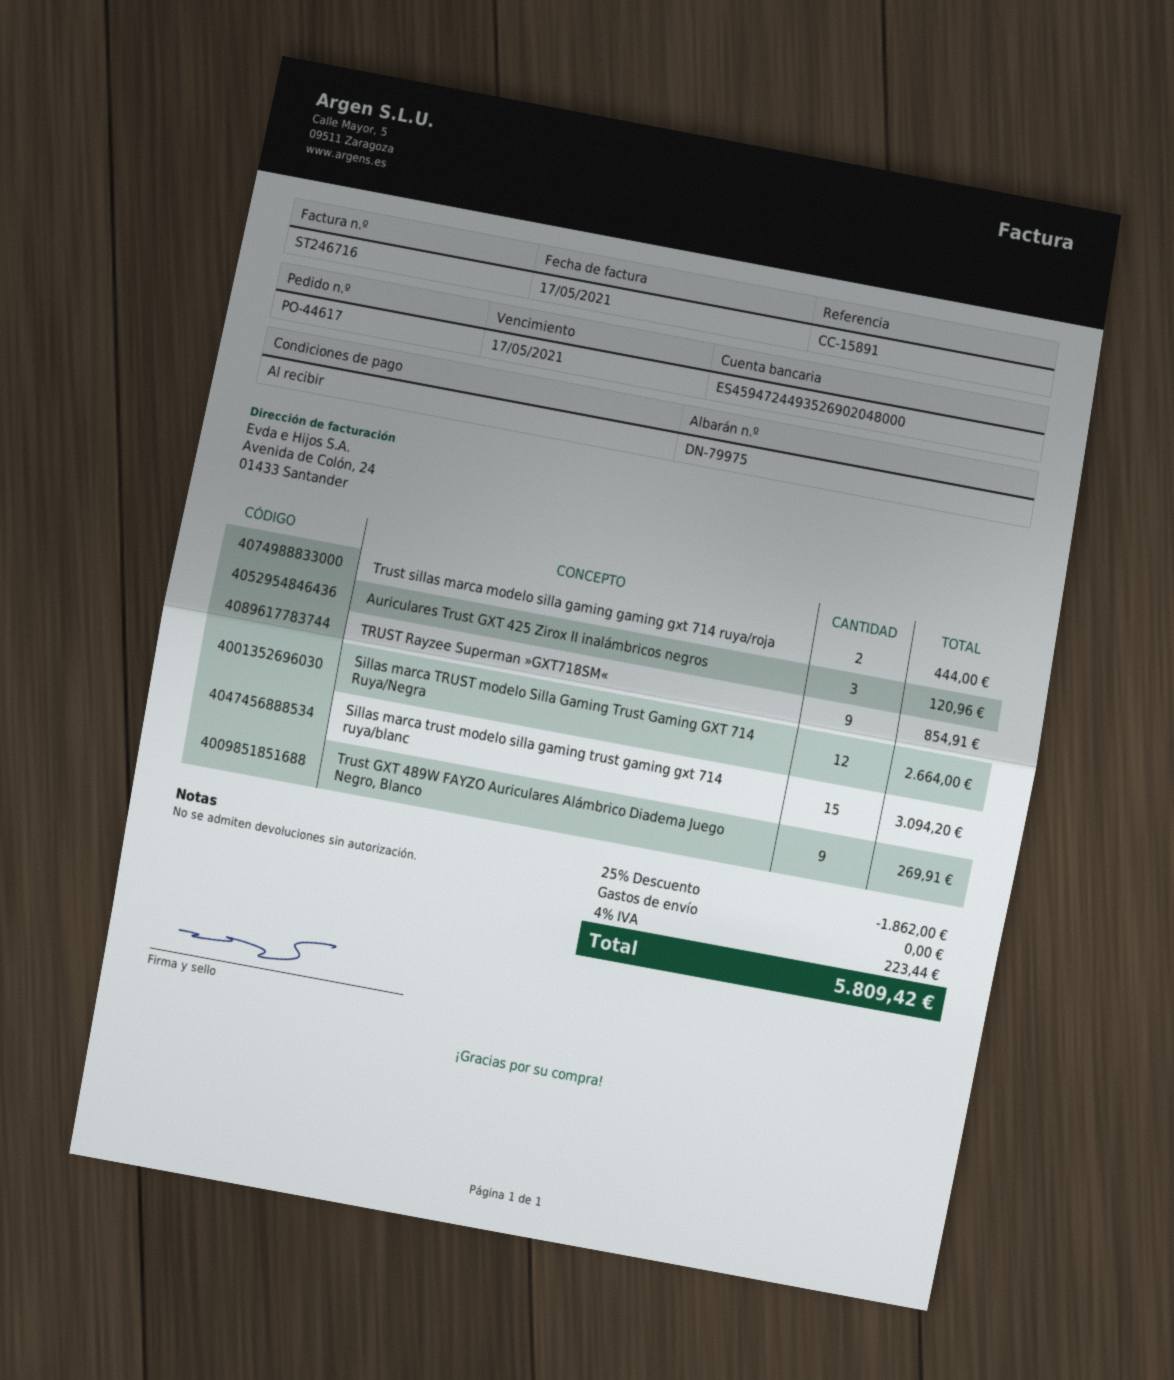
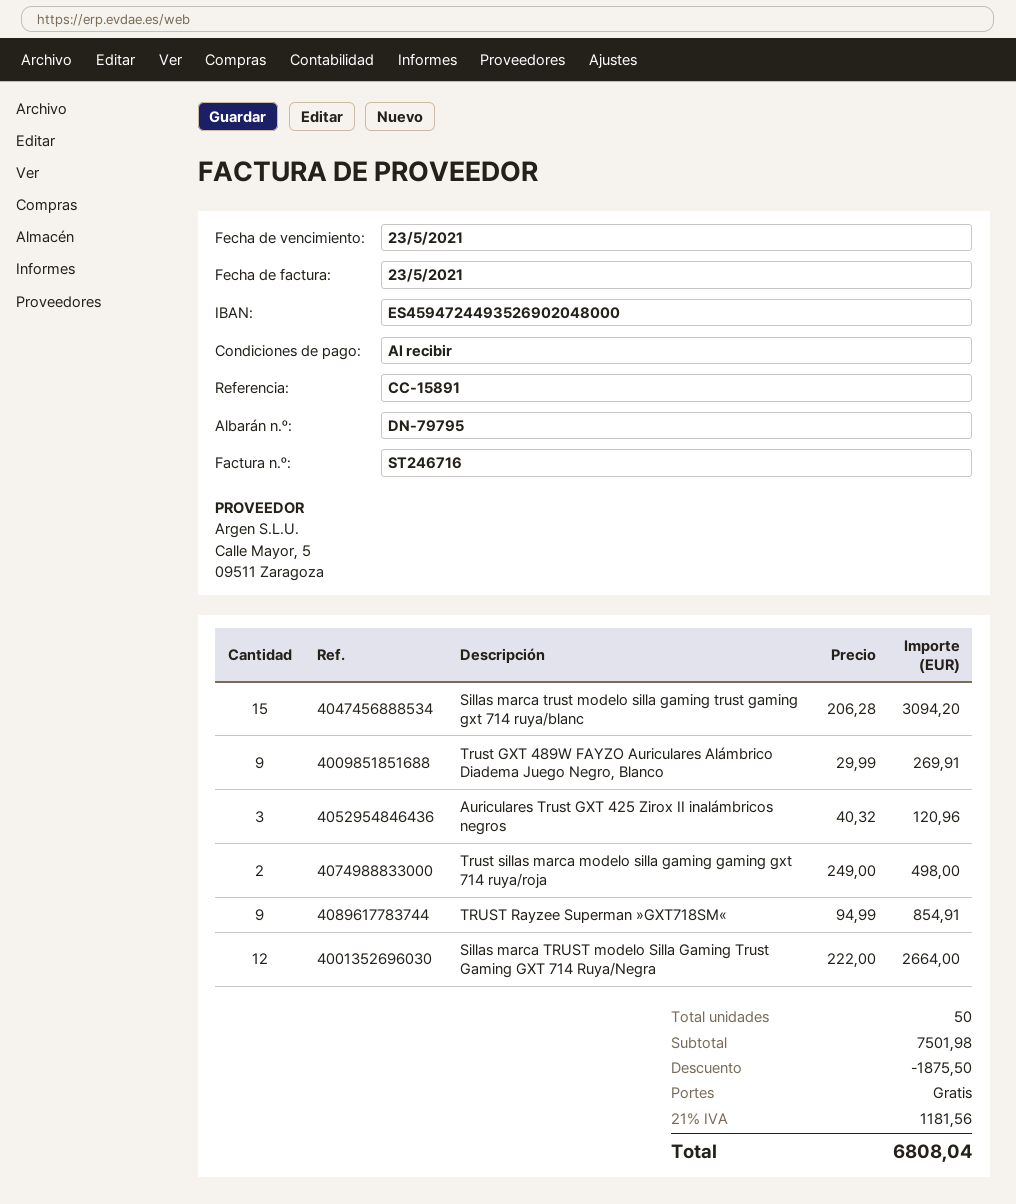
delivery note number: DN-79975 -> DN-79795
invoice date: 2021-05-17 -> 2021-05-23
due date: 2021-05-17 -> 2021-05-23
Trust sillas marca modelo silla gaming gaming gxt 714 ruya/roja: 2 for 444.00 -> 2 for 498.00
discount: 1862.00 -> 1875.50
tax: 4% = 223.44 -> 21% = 1181.56
total: 5809.42 -> 6808.04

